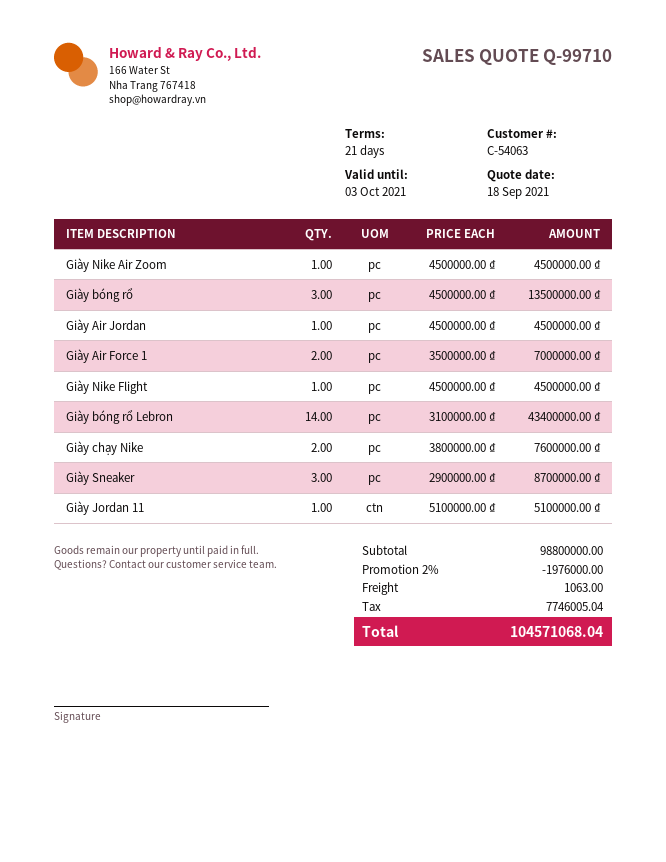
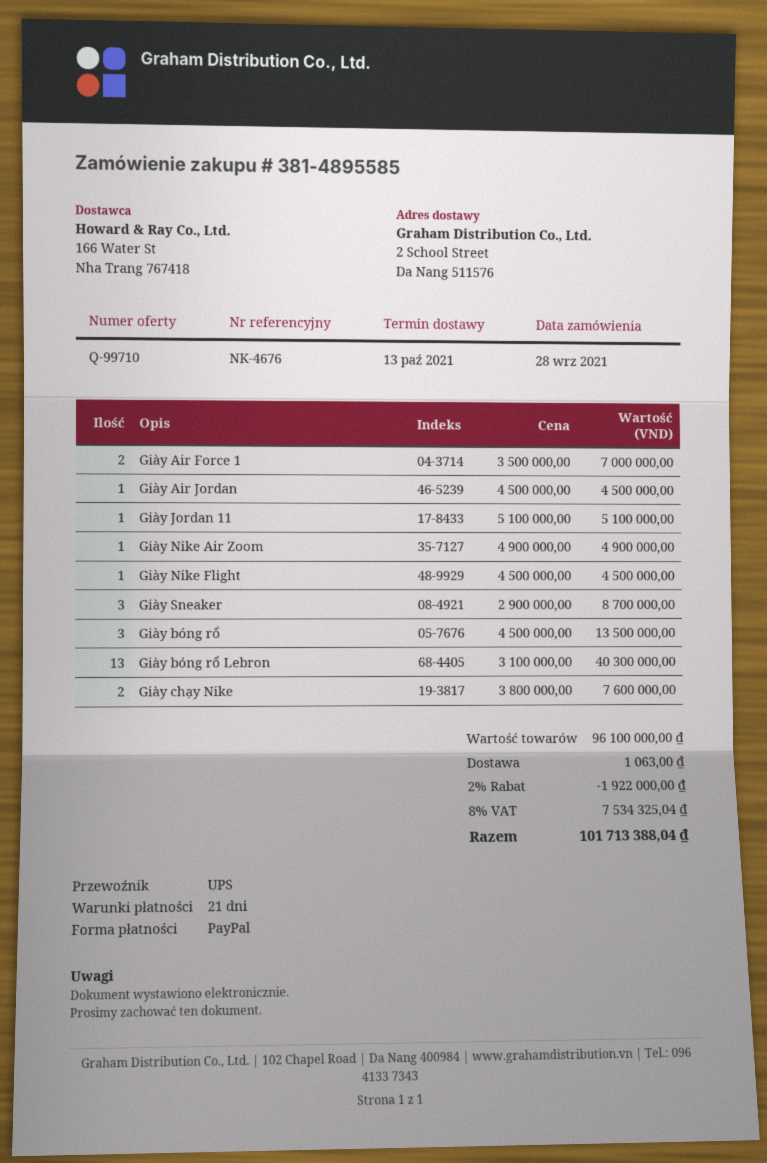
Giày Nike Air Zoom: 1 x 4500000.00 = 4500000.00 -> 1 x 4900000.00 = 4900000.00
Giày bóng rổ Lebron: 14 x 3100000.00 = 43400000.00 -> 13 x 3100000.00 = 40300000.00
subtotal: 98800000.00 -> 96100000.00
discount: 2% = 1976000.00 -> 2% = 1922000.00
tax: 7746005.04 -> 7534325.04
total: 104571068.04 -> 101713388.04

